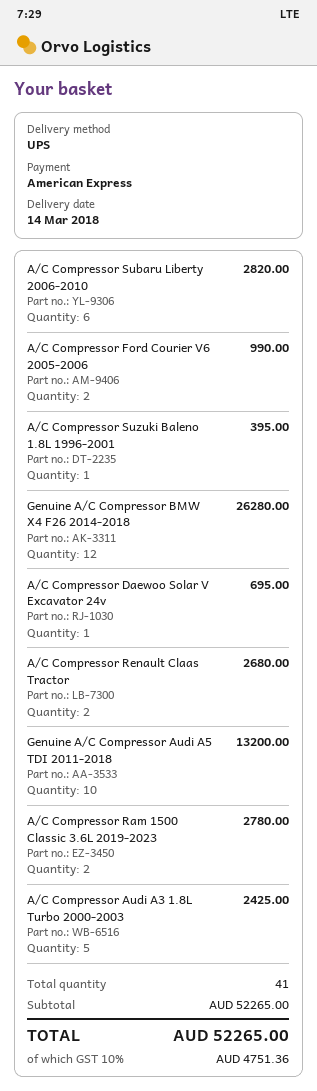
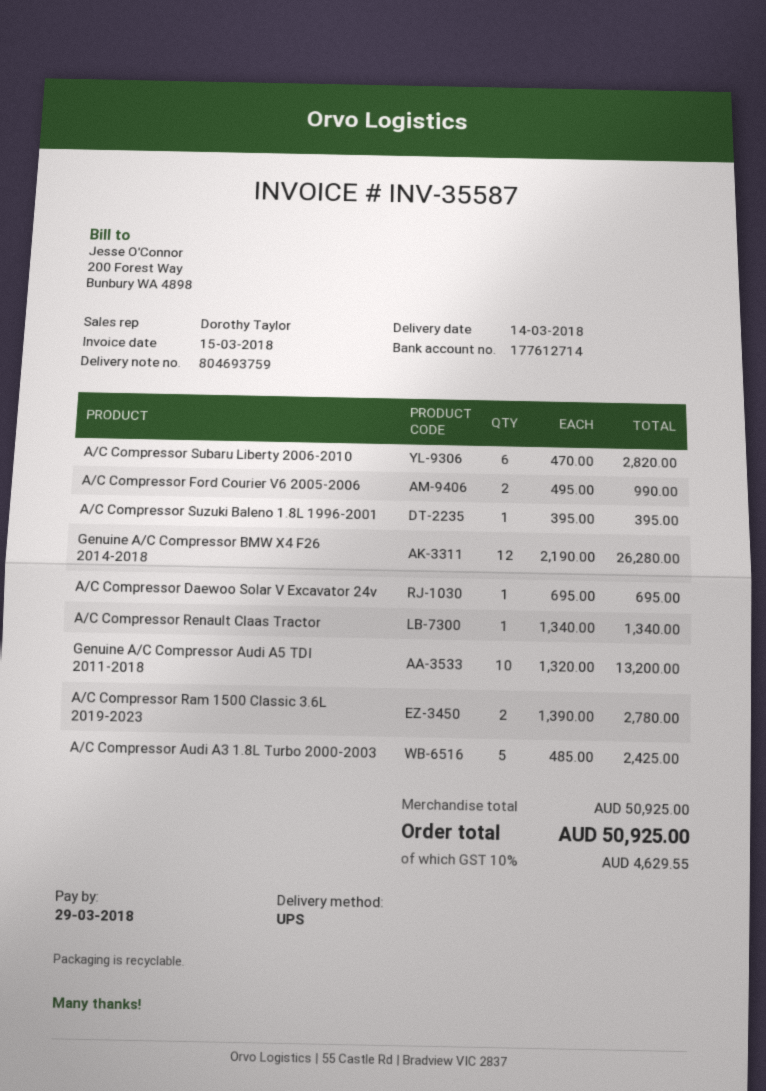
A/C Compressor Renault Claas Tractor: 2 for 2680.00 -> 1 for 1340.00
subtotal: 52265.00 -> 50925.00
tax: 10% = 4751.36 -> 10% = 4629.55
total: 52265.00 -> 50925.00

